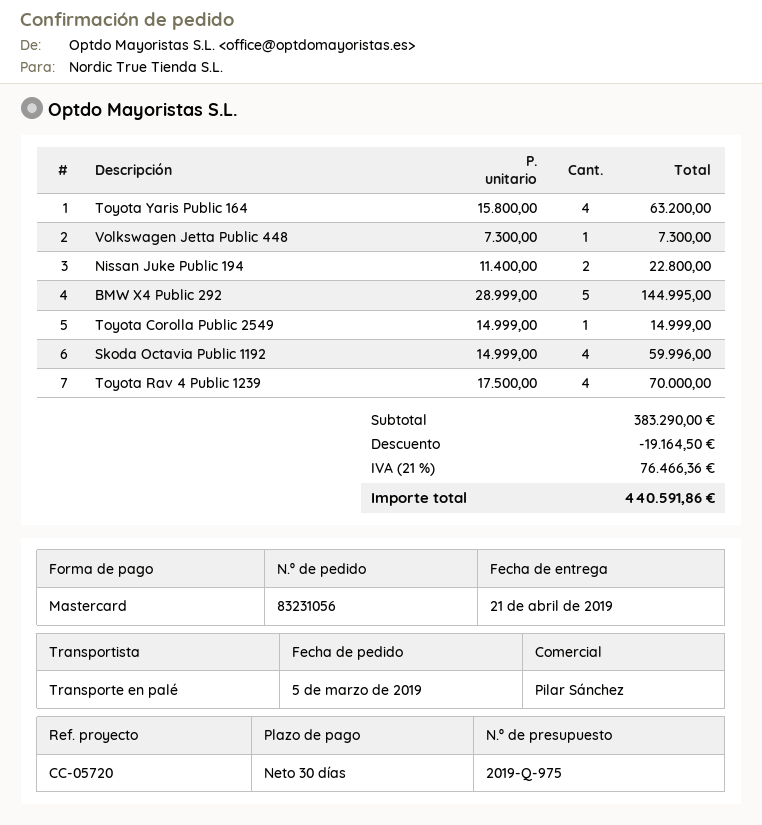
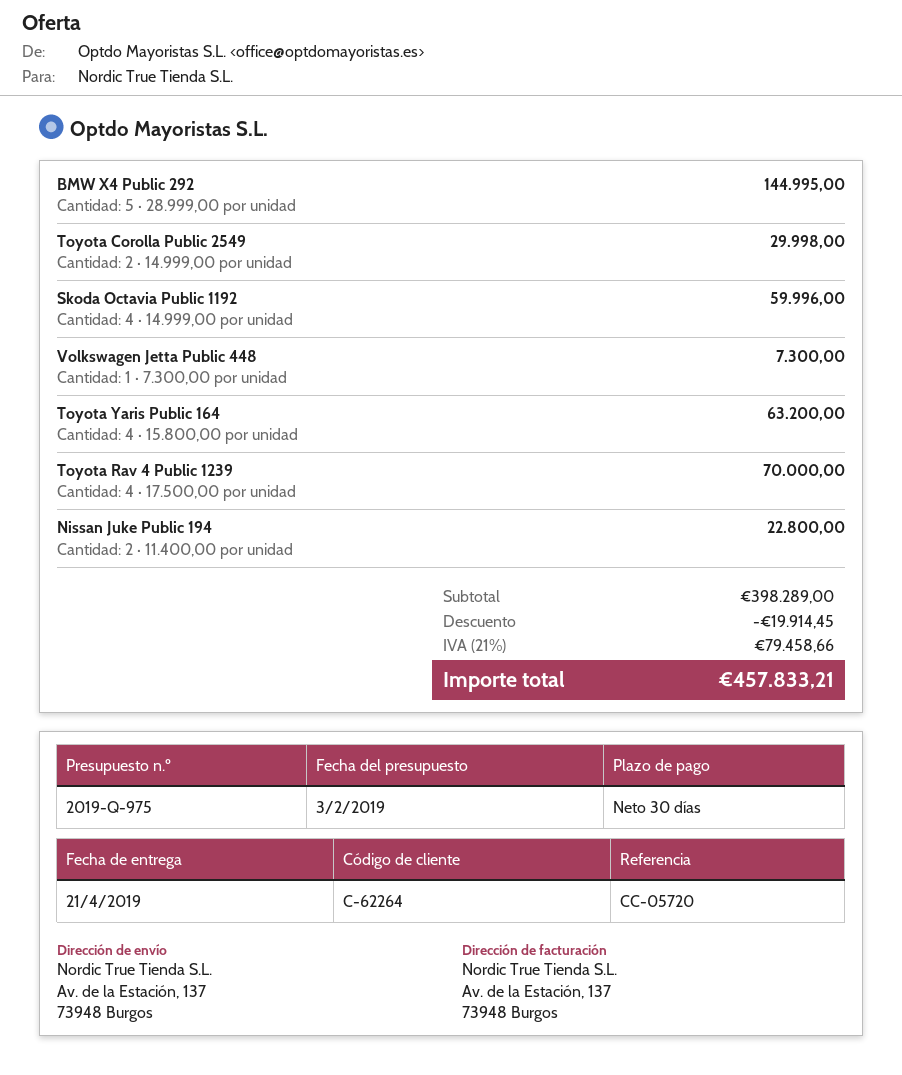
Toyota Corolla Public 2549: 1 x 14999.00 = 14999.00 -> 2 x 14999.00 = 29998.00
subtotal: 383290.00 -> 398289.00
discount: 19164.50 -> 19914.45
tax: 21% = 76466.36 -> 21% = 79458.66
total: 440591.86 -> 457833.21

